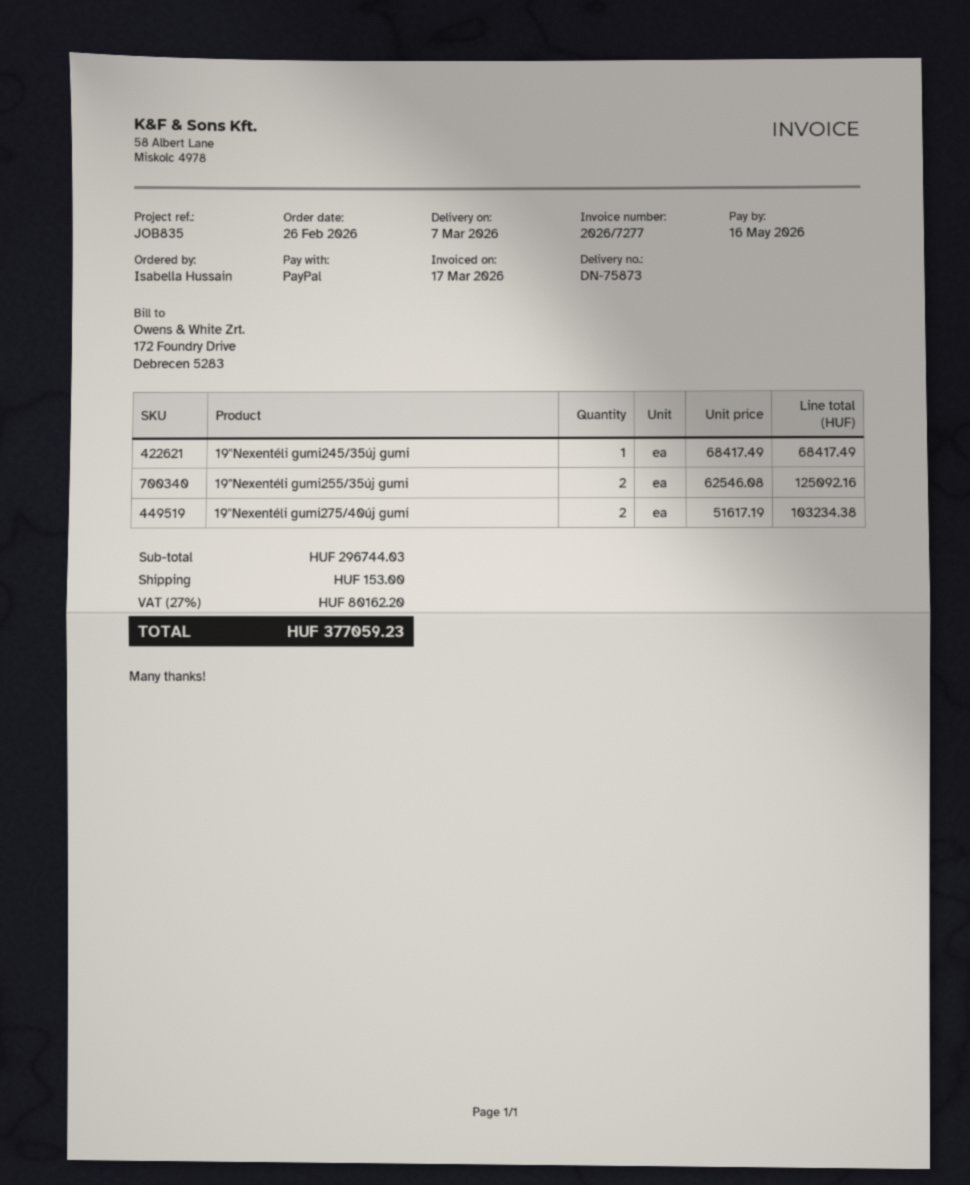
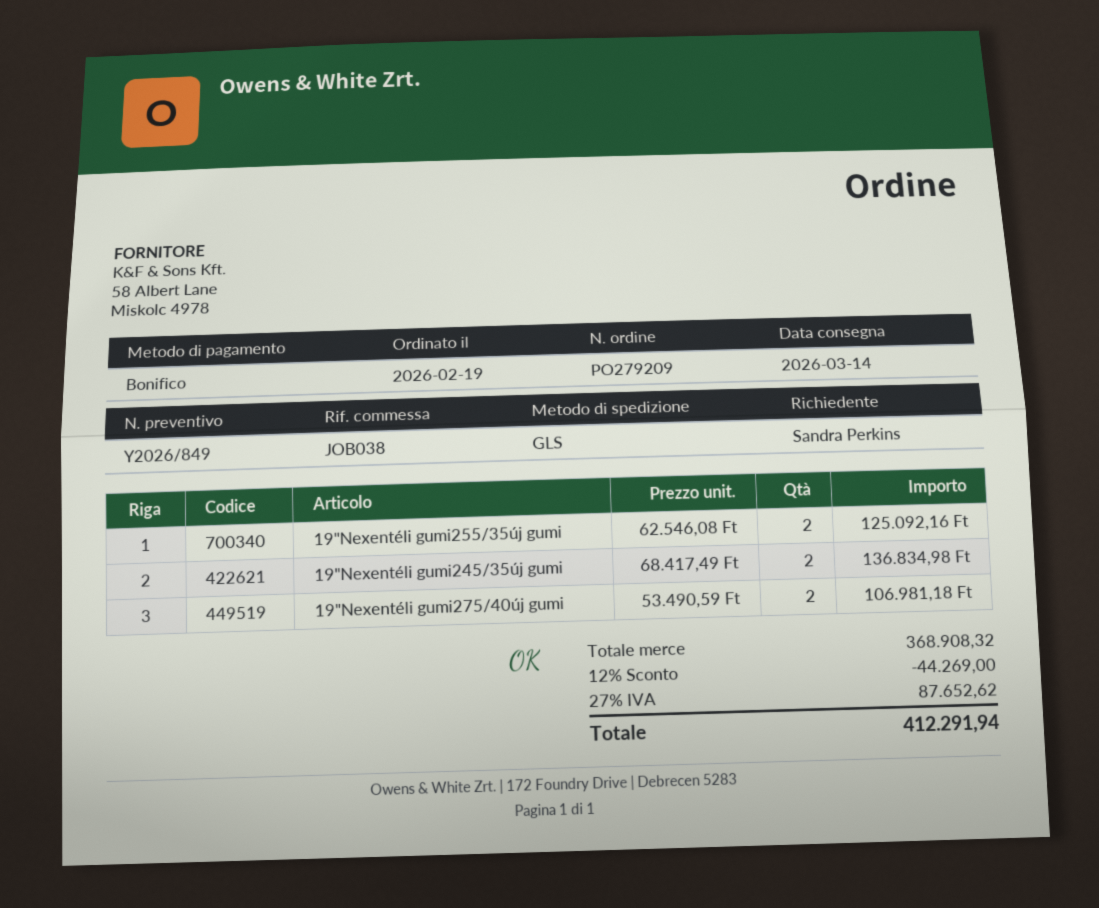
order date: 2026-02-26 -> 2026-02-19
delivery date: 2026-03-07 -> 2026-03-14
reference: JOB835 -> JOB038
ordered by: Isabella Hussain -> Sandra Perkins
payment method: PayPal -> bank transfer
19"Nexentéli gumi245/35új gumi: 1 x 68417.49 = 68417.49 -> 2 x 68417.49 = 136834.98
19"Nexentéli gumi275/40új gumi: 2 x 51617.19 = 103234.38 -> 2 x 53490.59 = 106981.18
subtotal: 296744.03 -> 368908.32
discount: none -> 12% = 44269.00
shipping: 153.00 -> none
tax: 27% = 80162.20 -> 27% = 87652.62
total: 377059.23 -> 412291.94

